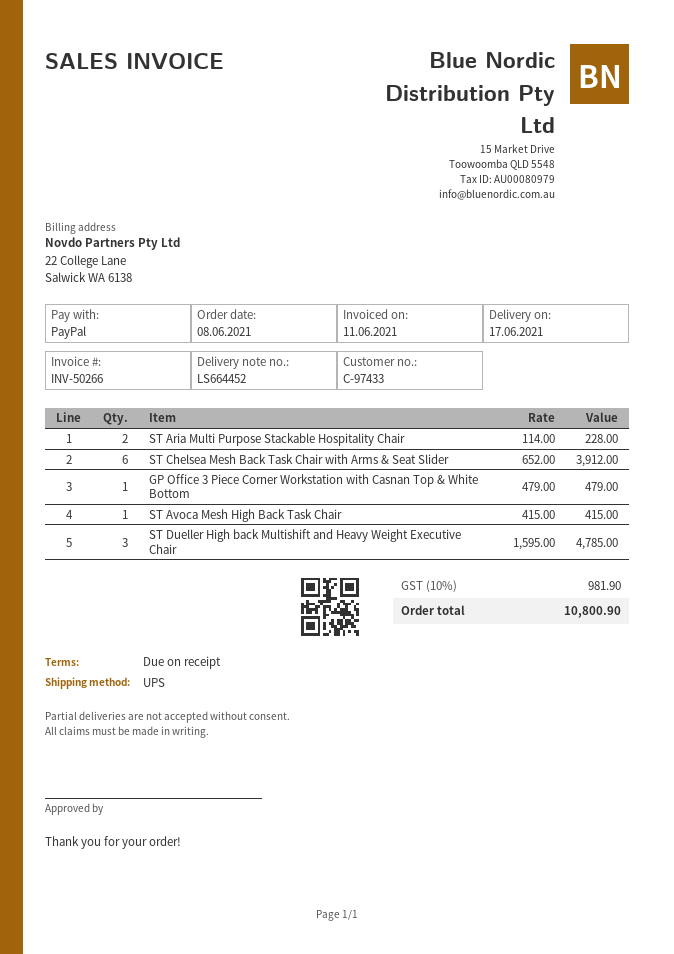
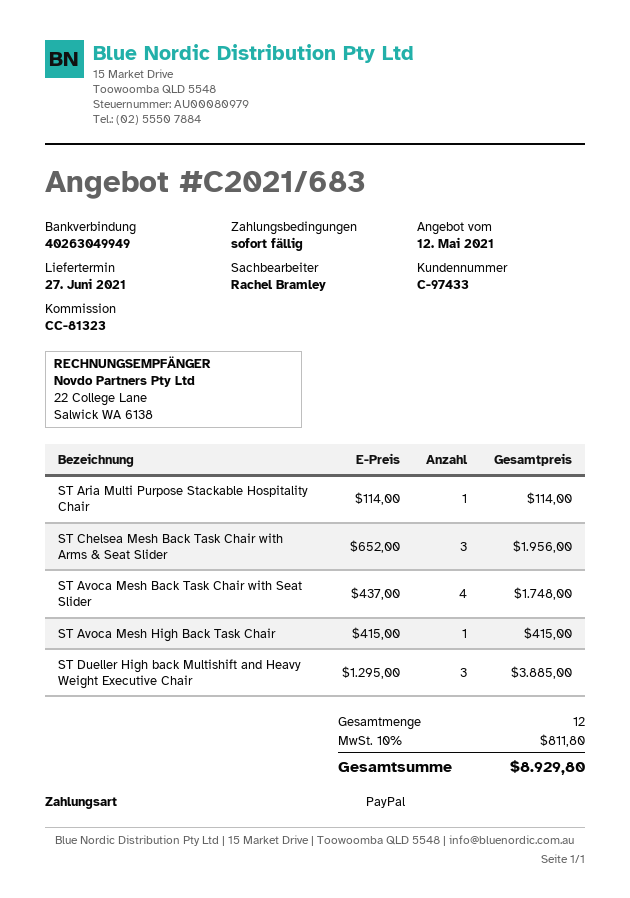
delivery date: 2021-06-17 -> 2021-06-27
ST Aria Multi Purpose Stackable Hospitality Chair: 2 x 114.00 = 228.00 -> 1 x 114.00 = 114.00
ST Chelsea Mesh Back Task Chair with Arms & Seat Slider: 6 x 652.00 = 3912.00 -> 3 x 652.00 = 1956.00
GP Office 3 Piece Corner Workstation with Casnan Top & White Bottom: 1 x 479.00 = 479.00 -> none
ST Dueller High back Multishift and Heavy Weight Executive Chair: 3 x 1595.00 = 4785.00 -> 3 x 1295.00 = 3885.00
ST Avoca Mesh Back Task Chair with Seat Slider: none -> 4 x 437.00 = 1748.00
tax: 10% = 981.90 -> 10% = 811.80
total: 10800.90 -> 8929.80

